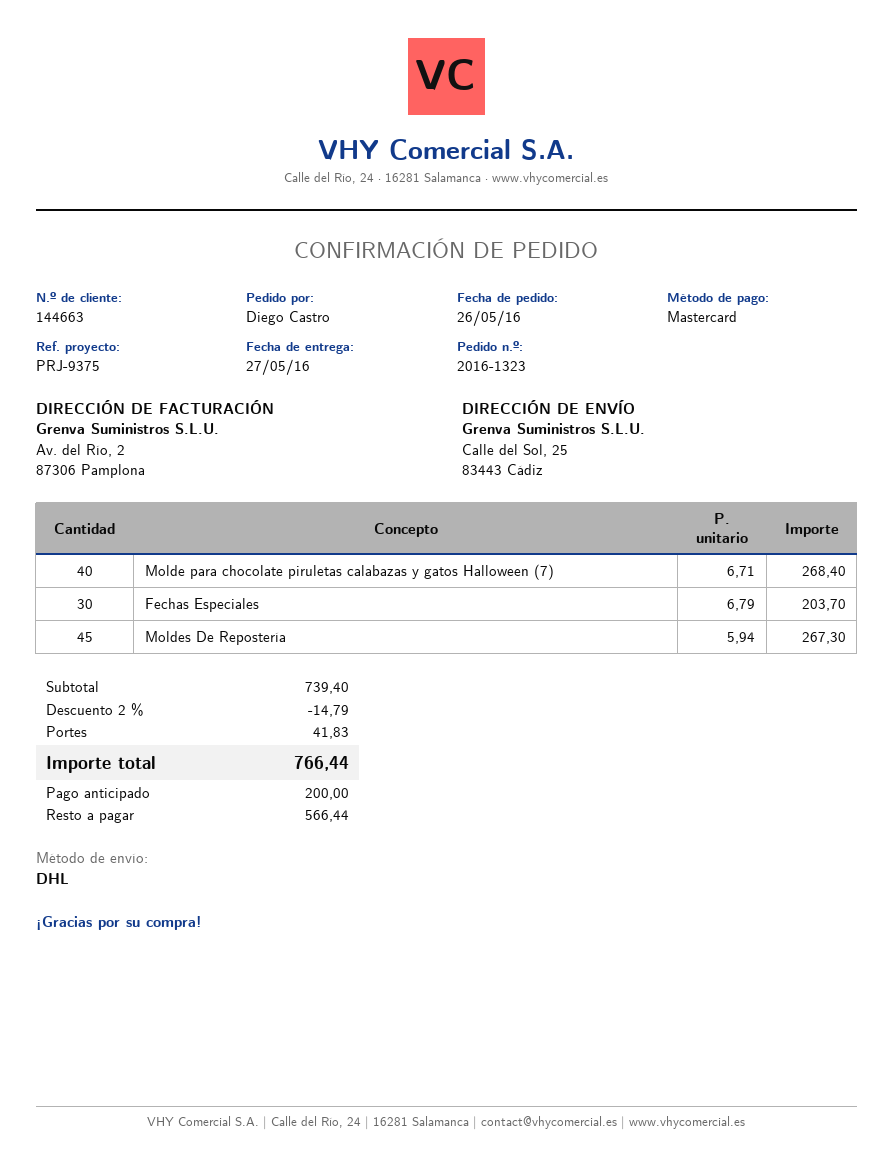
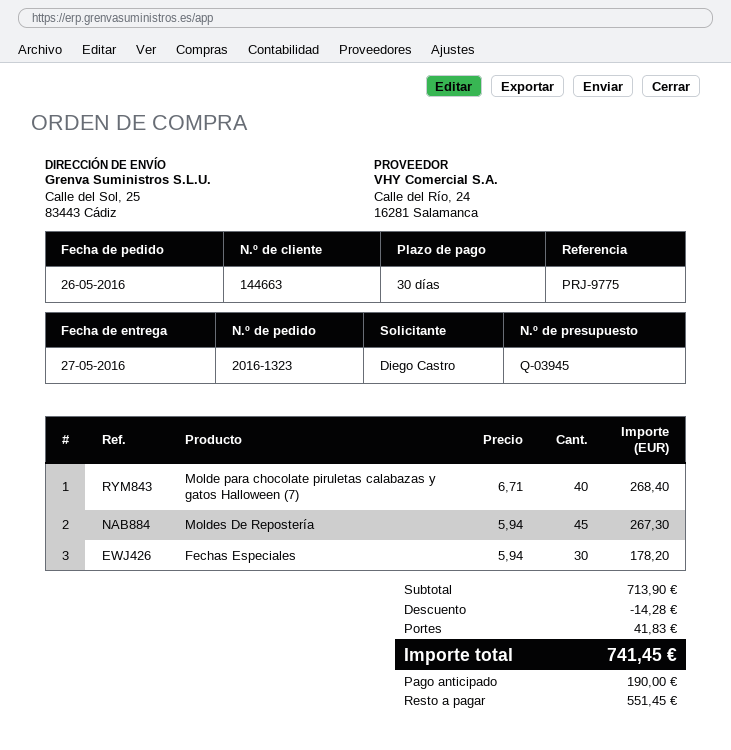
reference: PRJ-9375 -> PRJ-9775
Fechas Especiales: 30 x 6.79 = 203.70 -> 30 x 5.94 = 178.20
subtotal: 739.40 -> 713.90
discount: 14.79 -> 14.28
total: 766.44 -> 741.45
deposit: 200.00 -> 190.00
balance: 566.44 -> 551.45

